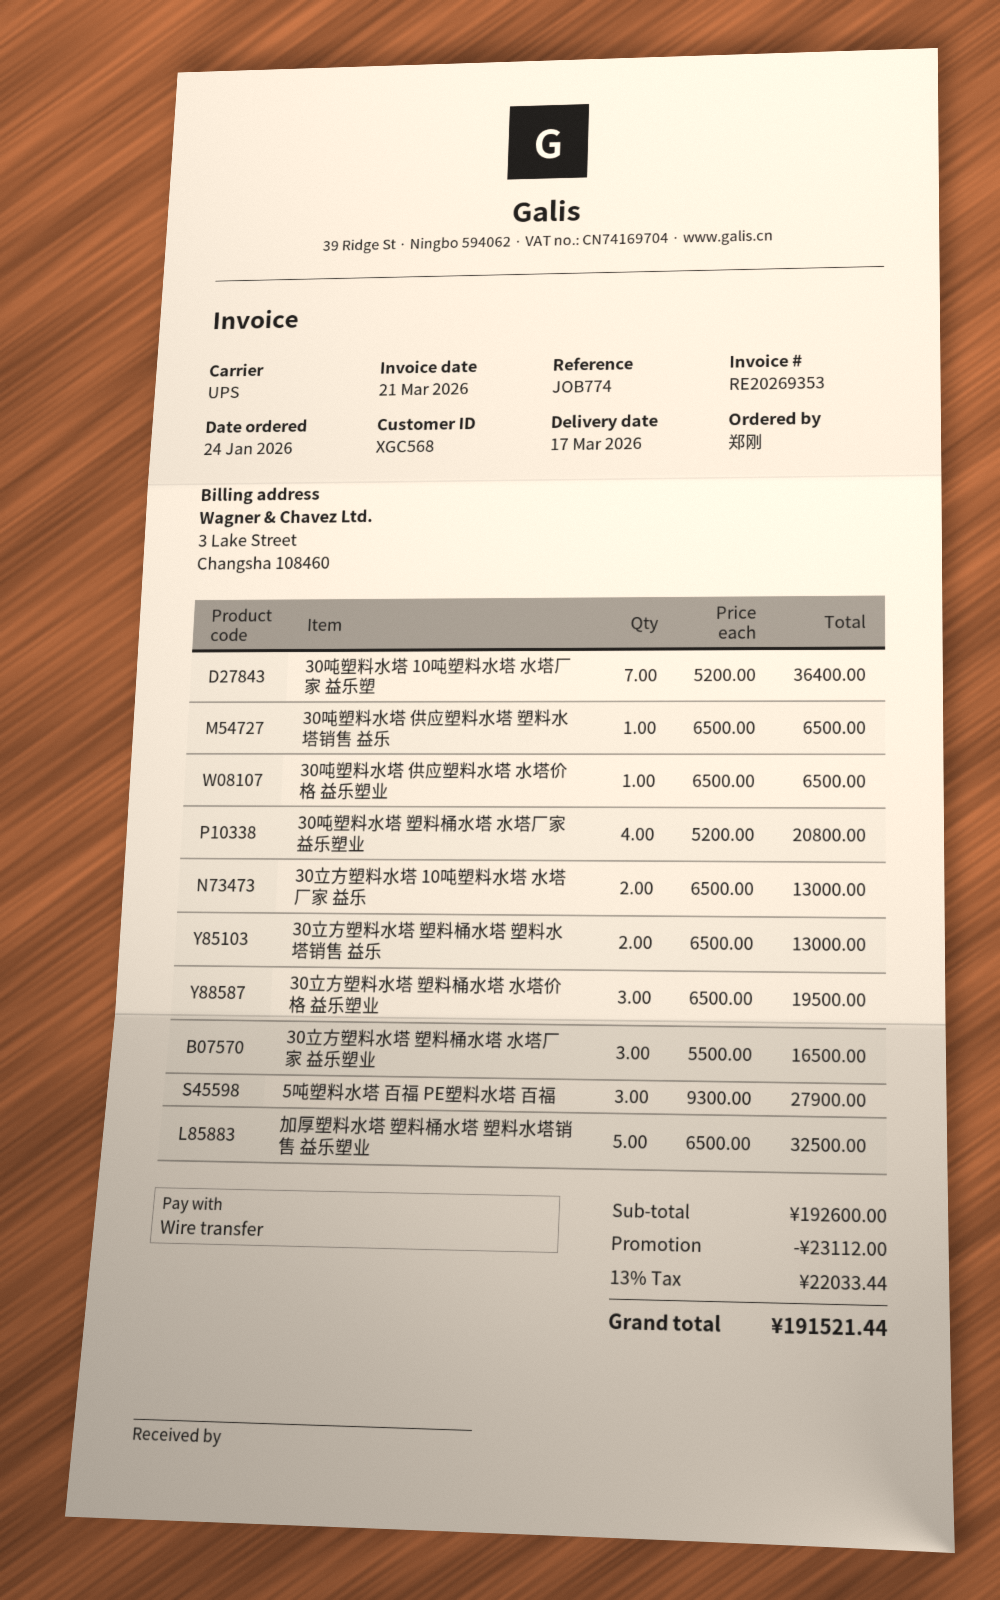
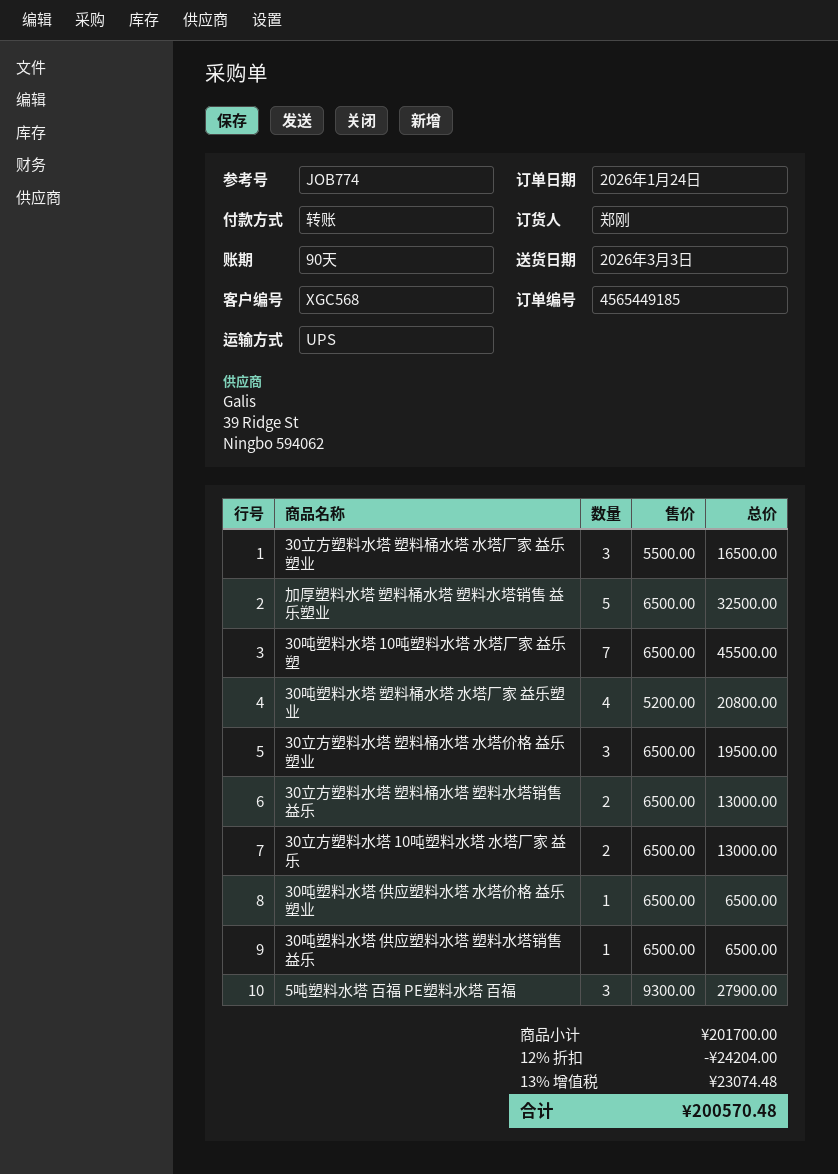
delivery date: 2026-03-17 -> 2026-03-03
30吨塑料水塔 10吨塑料水塔 水塔厂家 益乐塑: 7 x 5200.00 = 36400.00 -> 7 x 6500.00 = 45500.00
subtotal: 192600.00 -> 201700.00
discount: 23112.00 -> 24204.00
tax: 13% = 22033.44 -> 13% = 23074.48
total: 191521.44 -> 200570.48

